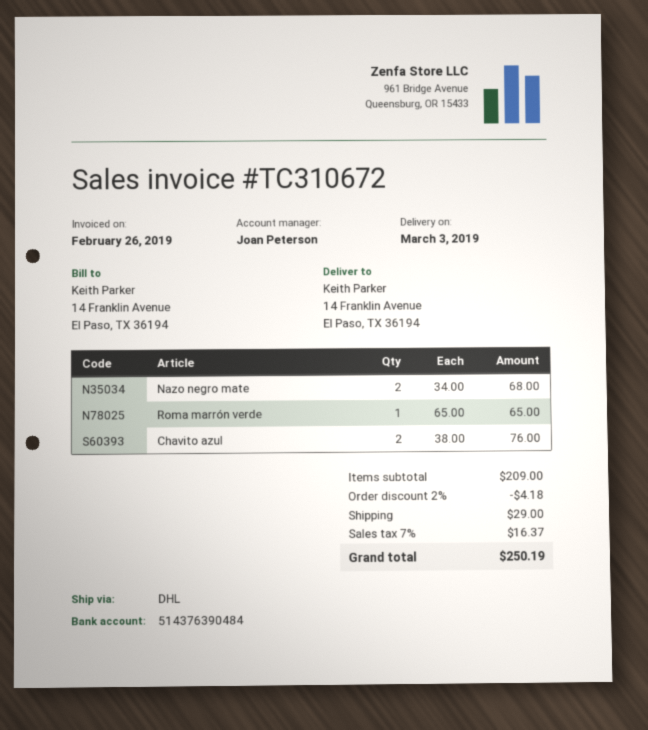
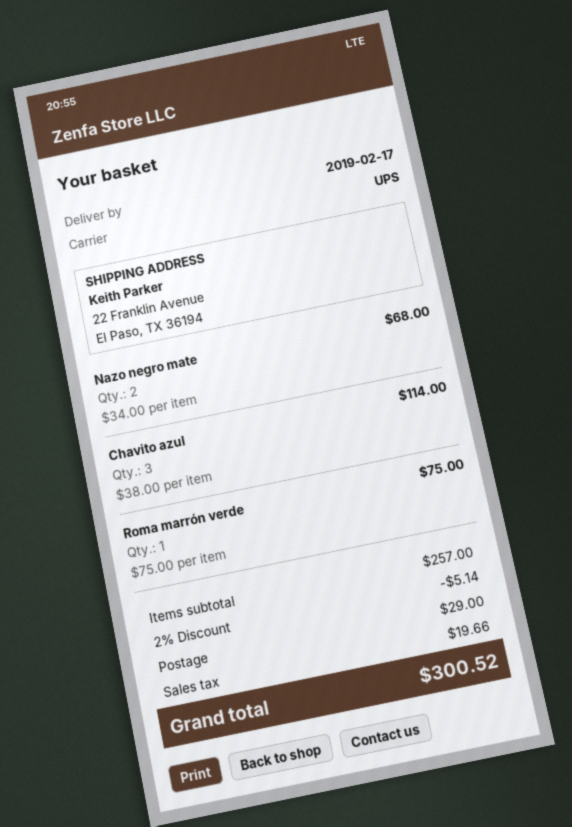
delivery date: 2019-03-03 -> 2019-02-17
shipping method: DHL -> UPS
ship to: 14 Franklin Avenue, El Paso, TX 36194 -> 22 Franklin Avenue, El Paso, TX 36194
Roma marrón verde: 1 x 65.00 = 65.00 -> 1 x 75.00 = 75.00
Chavito azul: 2 x 38.00 = 76.00 -> 3 x 38.00 = 114.00
subtotal: 209.00 -> 257.00
discount: 2% = 4.18 -> 2% = 5.14
tax: 16.37 -> 19.66
total: 250.19 -> 300.52

